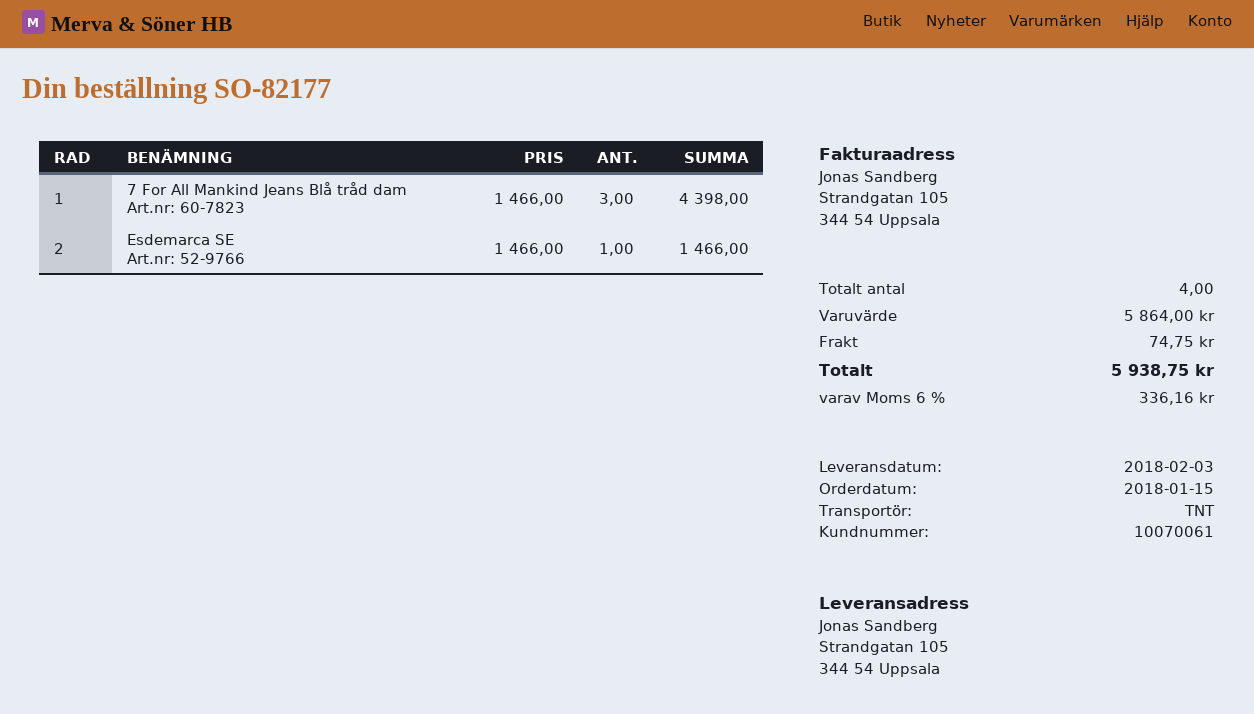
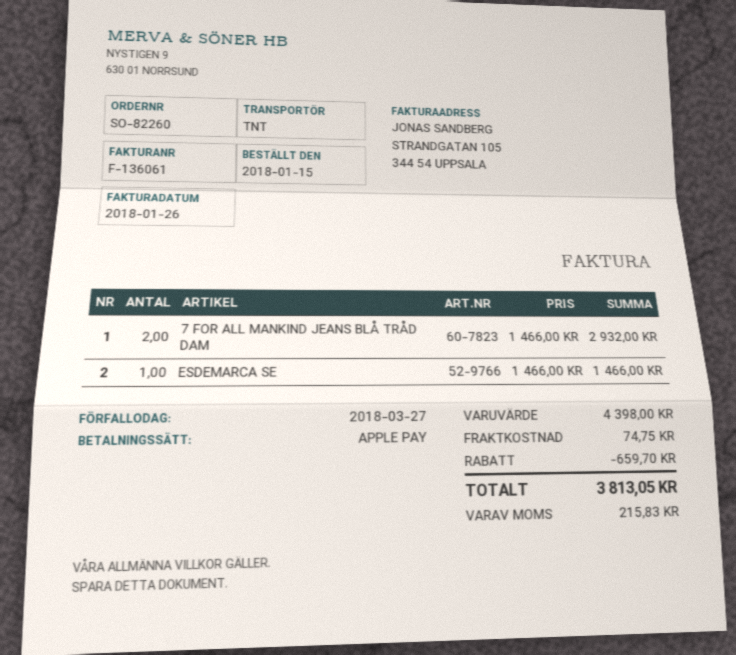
order number: SO-82177 -> SO-82260
7 For All Mankind Jeans Blå tråd dam: 3 x 1466.00 = 4398.00 -> 2 x 1466.00 = 2932.00
subtotal: 5864.00 -> 4398.00
discount: none -> 659.70
tax: 336.16 -> 215.83
total: 5938.75 -> 3813.05

